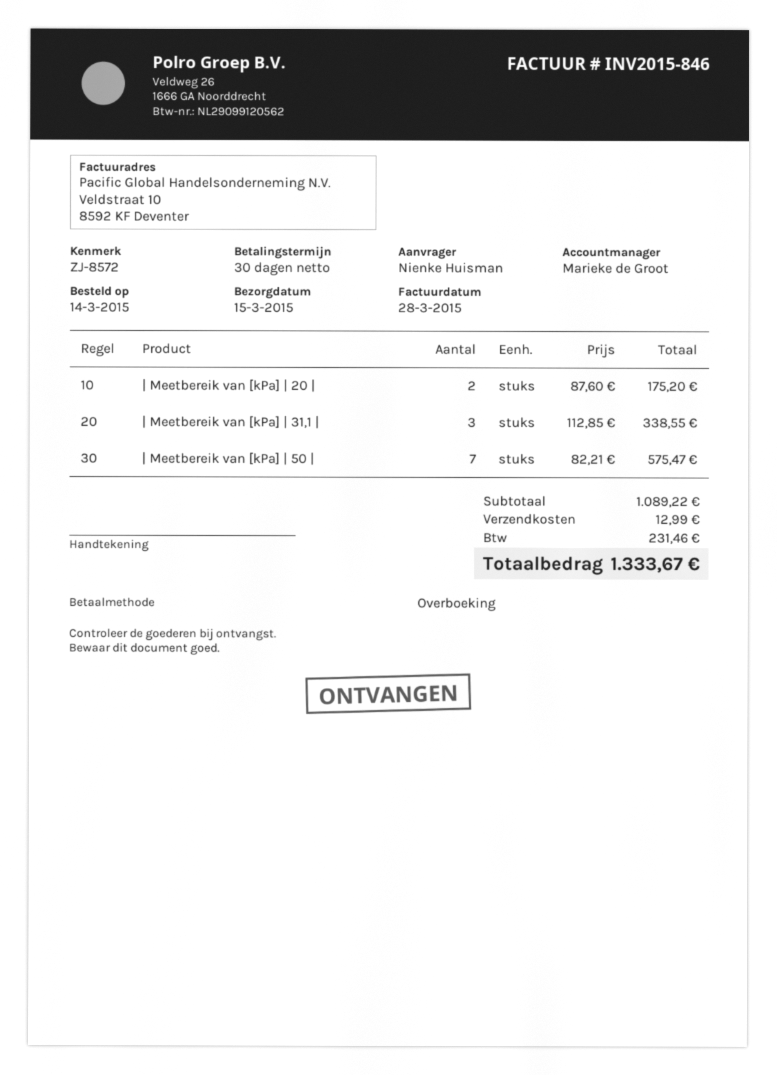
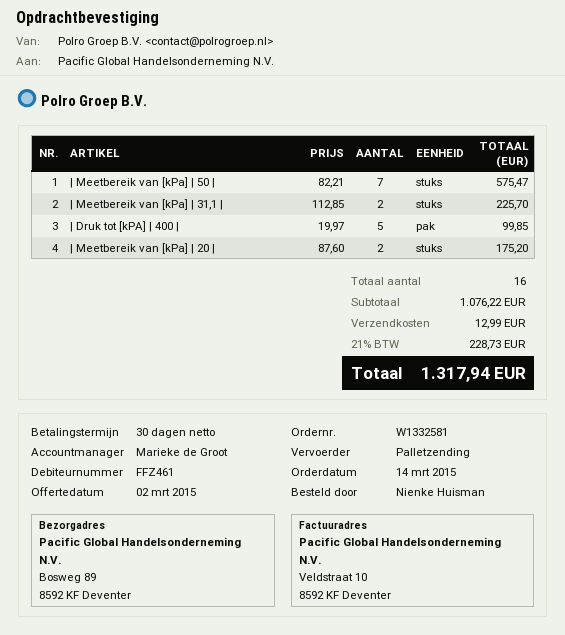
| Meetbereik van [kPa] | 31,1 |: 3 x 112.85 = 338.55 -> 2 x 112.85 = 225.70
| Druk tot [kPA] | 400 |: none -> 5 x 19.97 = 99.85
subtotal: 1089.22 -> 1076.22
tax: 231.46 -> 228.73
total: 1333.67 -> 1317.94

